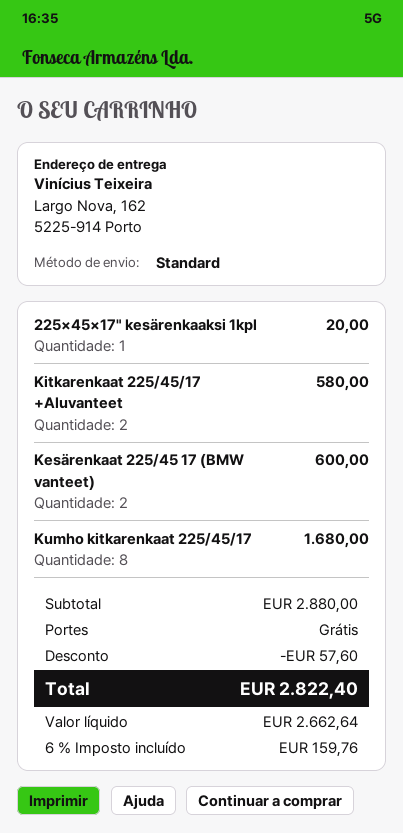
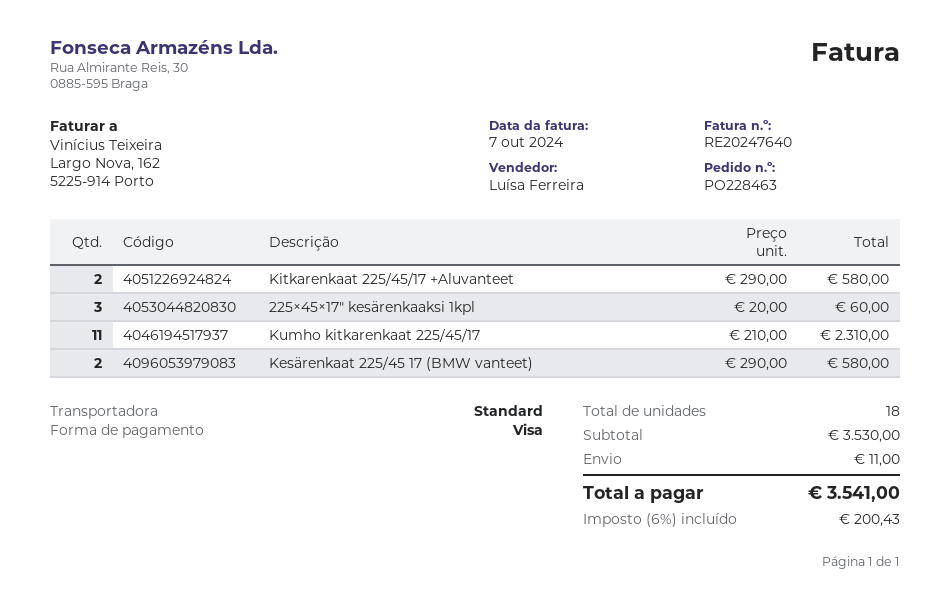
225×45×17" kesärenkaaksi 1kpl: 1 for 20.00 -> 3 for 60.00
Kesärenkaat 225/45 17 (BMW vanteet): 2 for 600.00 -> 2 for 580.00
Kumho kitkarenkaat 225/45/17: 8 for 1680.00 -> 11 for 2310.00
subtotal: 2880.00 -> 3530.00
discount: 57.60 -> none
shipping: 0.00 -> 11.00
tax: 6% = 159.76 -> 6% = 200.43
total: 2822.40 -> 3541.00

